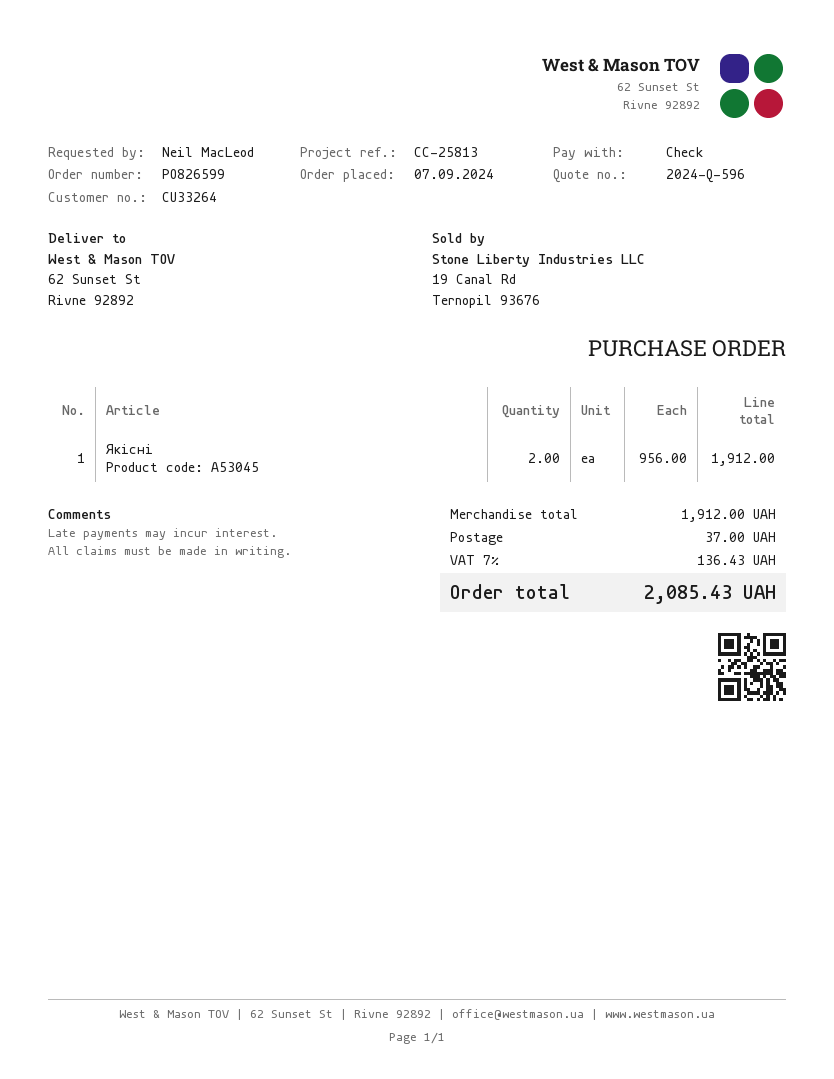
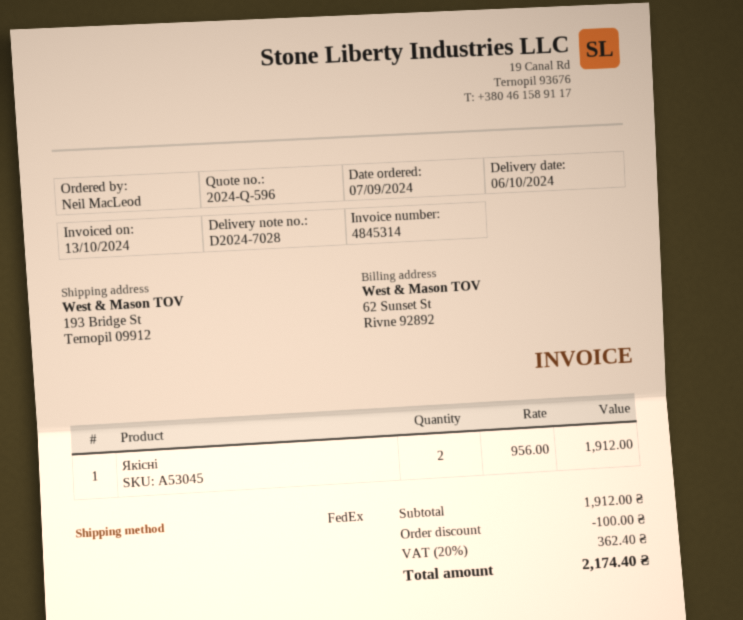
ship to: 62 Sunset St, Rivne 92892 -> 193 Bridge St, Ternopil 09912
discount: none -> 100.00
shipping: 37.00 -> none
tax: 7% = 136.43 -> 20% = 362.40
total: 2085.43 -> 2174.40

